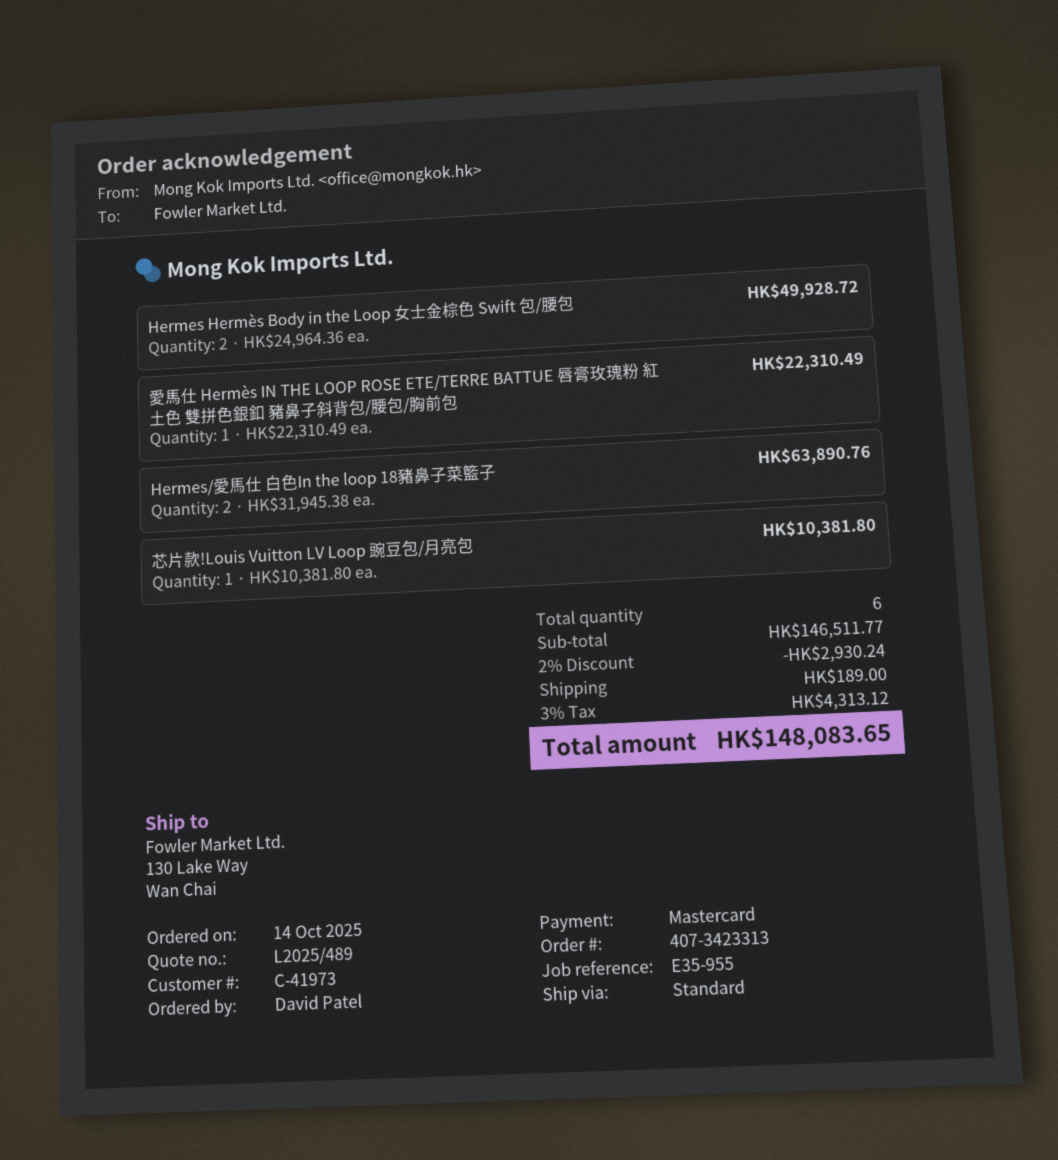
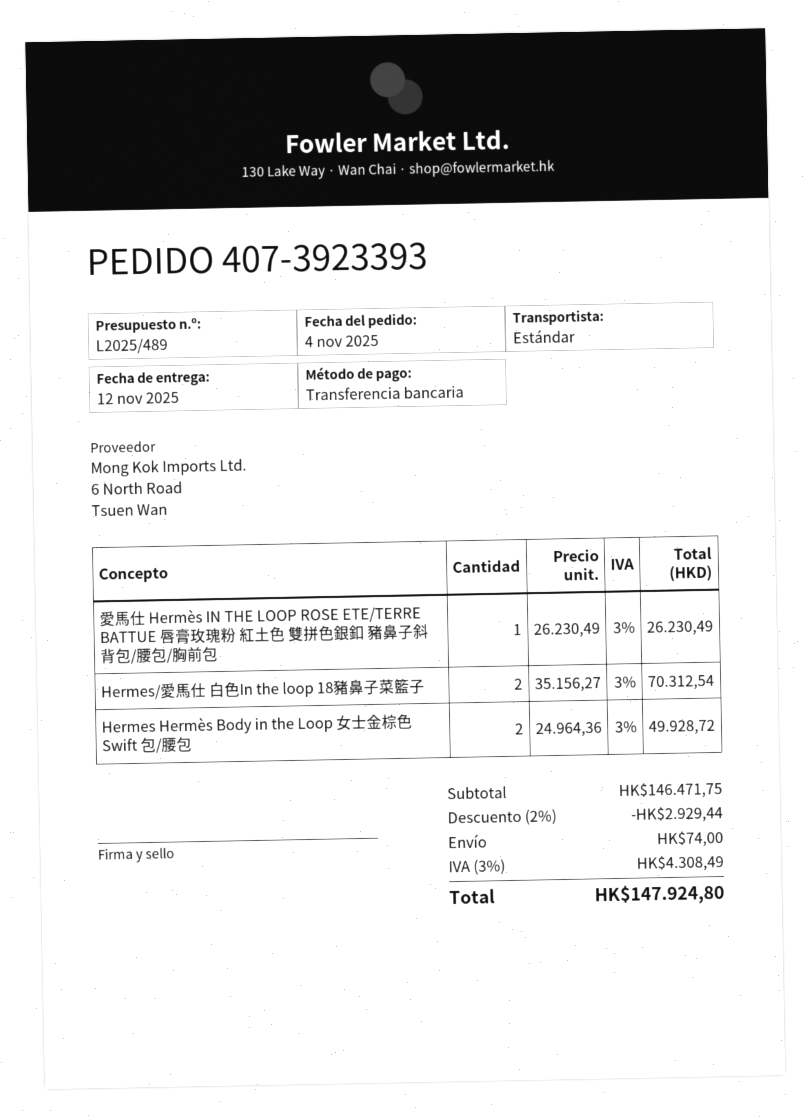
order number: 407-3423313 -> 407-3923393
order date: 2025-10-14 -> 2025-11-04
payment method: Mastercard -> bank transfer
愛馬仕 Hermès IN THE LOOP ROSE ETE/TERRE BATTUE 唇膏玫瑰粉 紅土色 雙拼色銀釦 豬鼻子斜背包/腰包/胸前包: 1 x 22310.49 = 22310.49 -> 1 x 26230.49 = 26230.49
Hermes/愛馬仕 白色In the loop 18豬鼻子菜籃子: 2 x 31945.38 = 63890.76 -> 2 x 35156.27 = 70312.54
芯片款!Louis Vuitton LV Loop 豌豆包/月亮包: 1 x 10381.80 = 10381.80 -> none
subtotal: 146511.77 -> 146471.75
discount: 2% = 2930.24 -> 2% = 2929.44
shipping: 189.00 -> 74.00
tax: 3% = 4313.12 -> 3% = 4308.49
total: 148083.65 -> 147924.80

